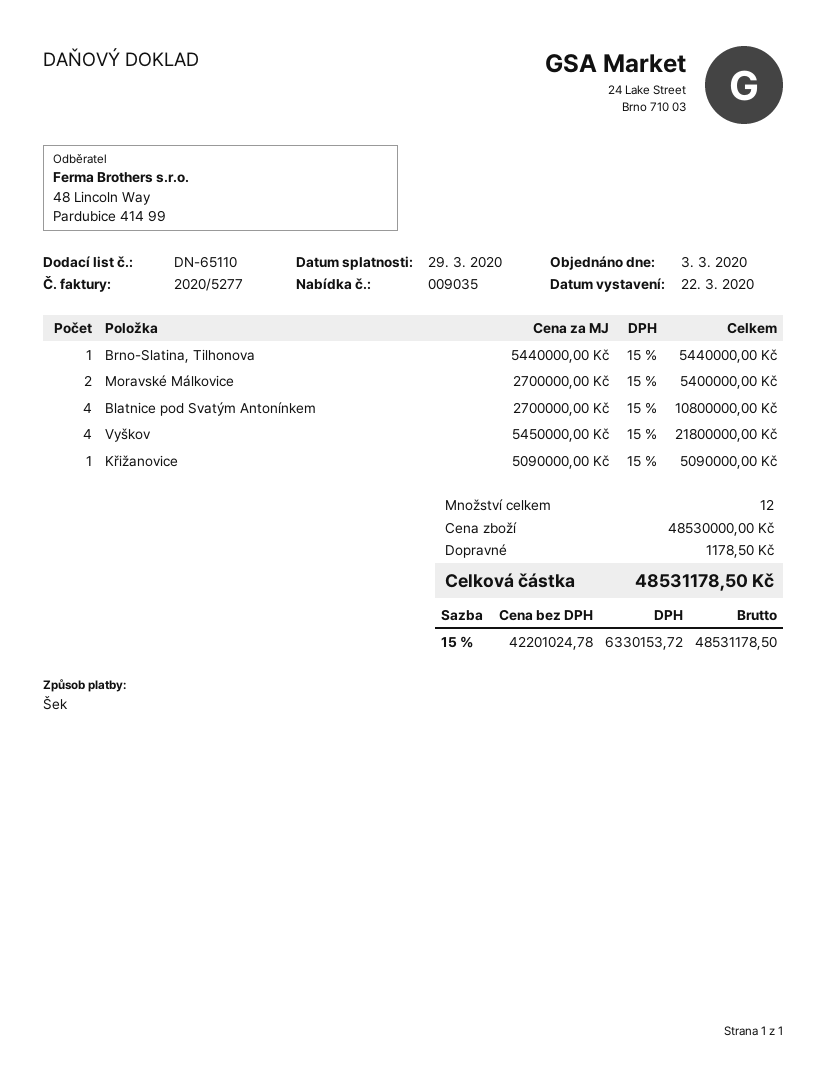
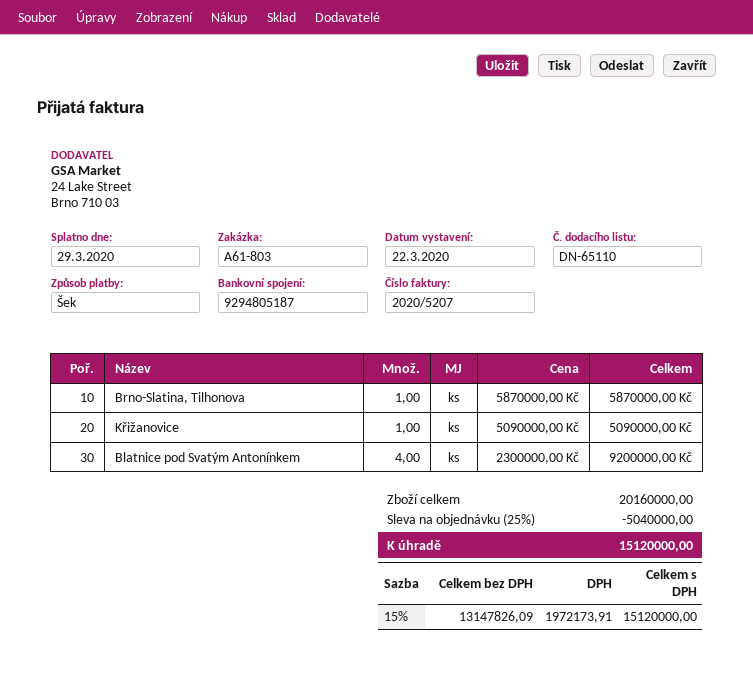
invoice number: 2020/5277 -> 2020/5207
Brno-Slatina, Tilhonova: 1 x 5440000.00 = 5440000.00 -> 1 x 5870000.00 = 5870000.00
Moravské Málkovice: 2 x 2700000.00 = 5400000.00 -> none
Blatnice pod Svatým Antonínkem: 4 x 2700000.00 = 10800000.00 -> 4 x 2300000.00 = 9200000.00
Vyškov: 4 x 5450000.00 = 21800000.00 -> none
subtotal: 48530000.00 -> 20160000.00
discount: none -> 25% = 5040000.00
shipping: 1178.50 -> none
net: 42201024.78 -> 13147826.09
tax: 15% = 6330153.72 -> 15% = 1972173.91
total: 48531178.50 -> 15120000.00

